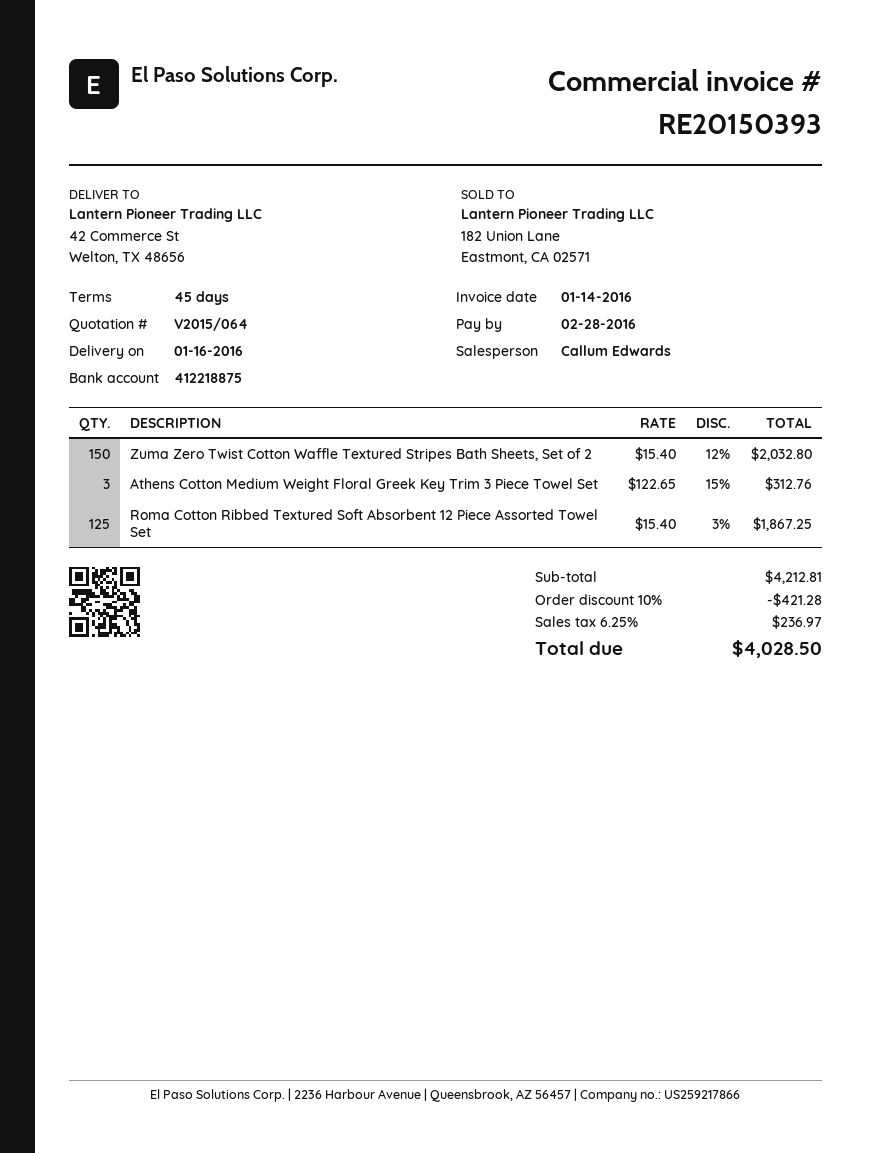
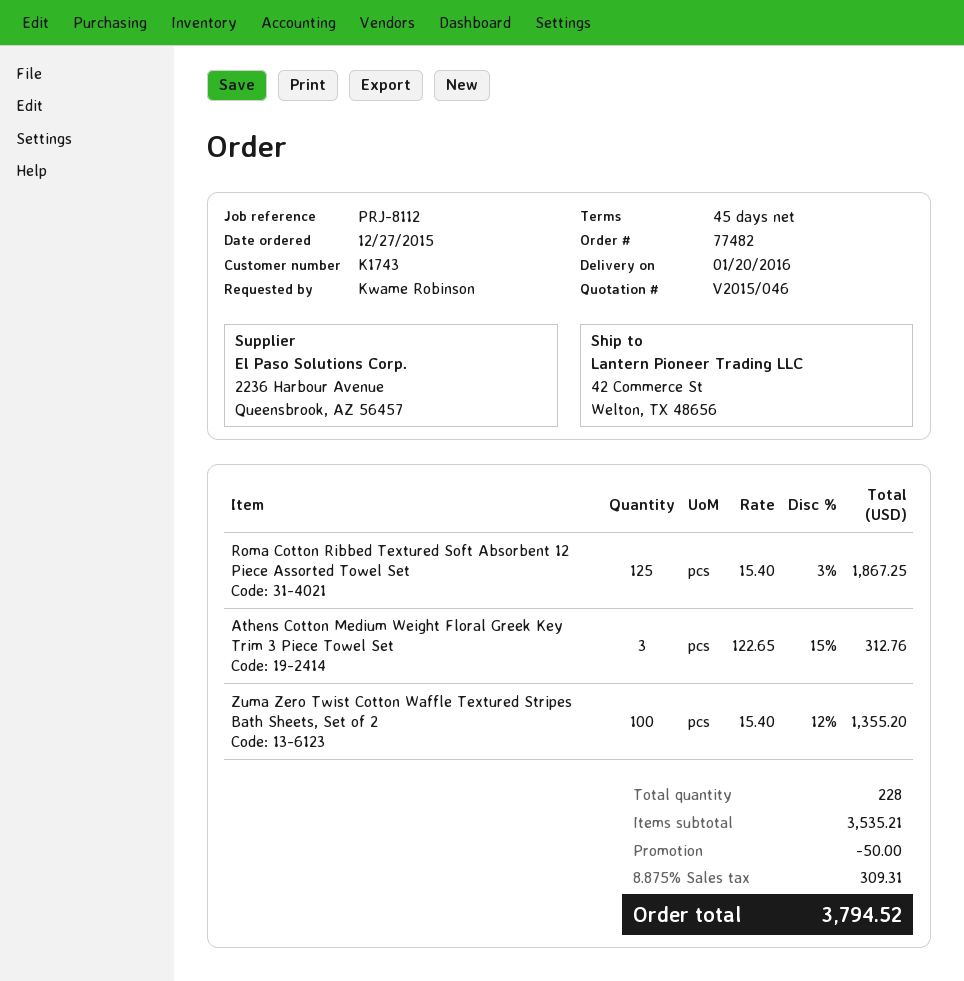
quote number: V2015/064 -> V2015/046
delivery date: 2016-01-16 -> 2016-01-20
Zuma Zero Twist Cotton Waffle Textured Stripes Bath Sheets, Set of 2: 150 x 15.40 - 12% = 2032.80 -> 100 x 15.40 - 12% = 1355.20
subtotal: 4212.81 -> 3535.21
discount: 421.28 -> 50.00
tax: 6.25% = 236.97 -> 8.875% = 309.31
total: 4028.50 -> 3794.52

